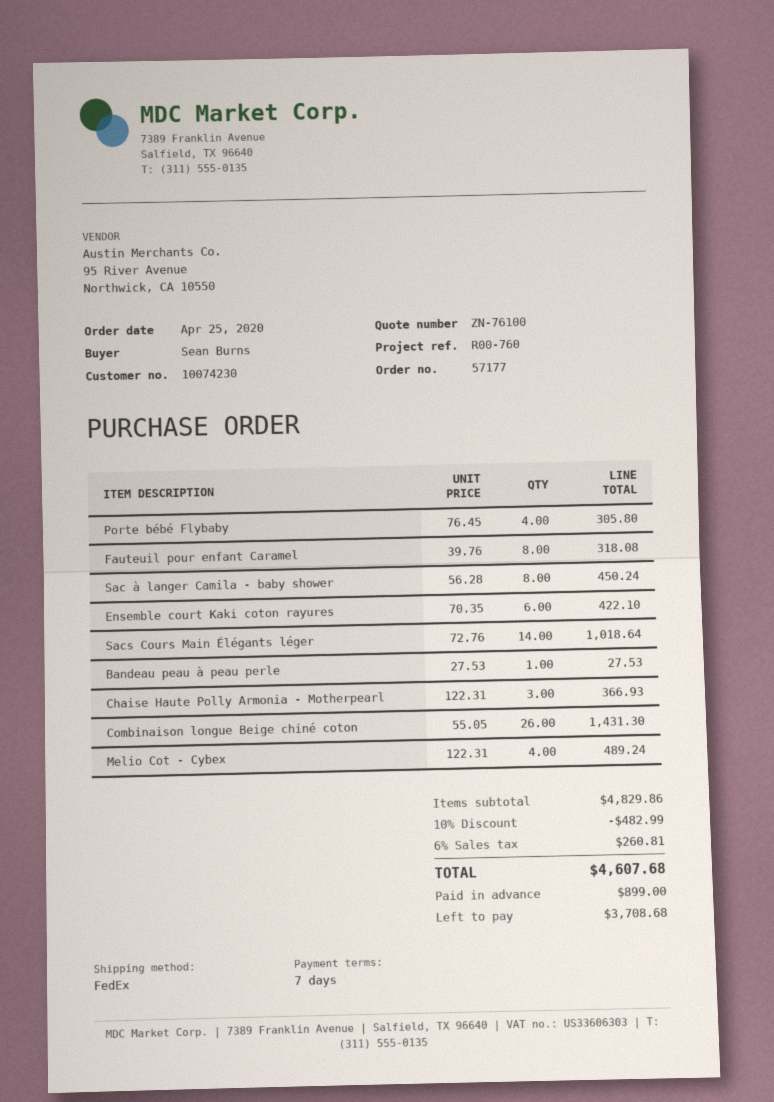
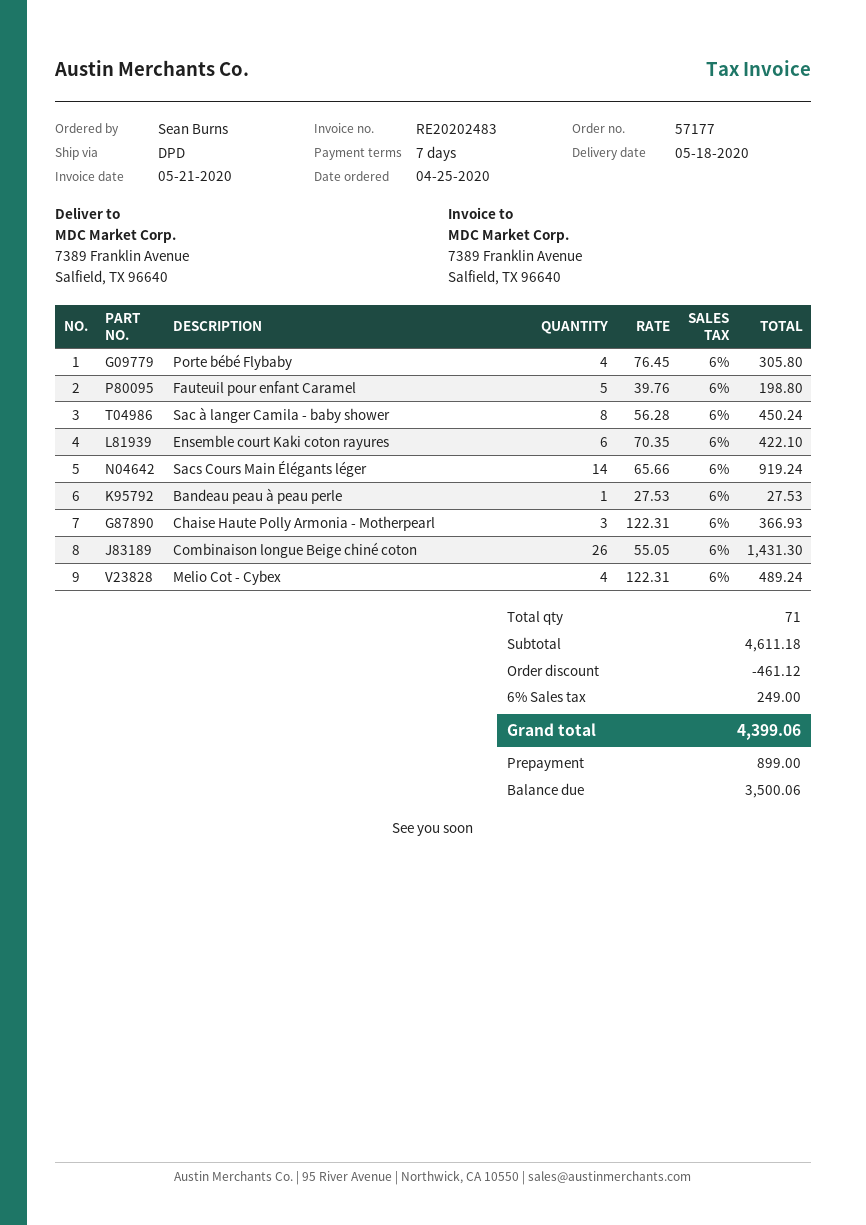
shipping method: FedEx -> DPD
Fauteuil pour enfant Caramel: 8 x 39.76 = 318.08 -> 5 x 39.76 = 198.80
Sacs Cours Main Élégants léger: 14 x 72.76 = 1018.64 -> 14 x 65.66 = 919.24
subtotal: 4829.86 -> 4611.18
discount: 482.99 -> 461.12
tax: 6% = 260.81 -> 6% = 249.00
total: 4607.68 -> 4399.06
balance: 3708.68 -> 3500.06

